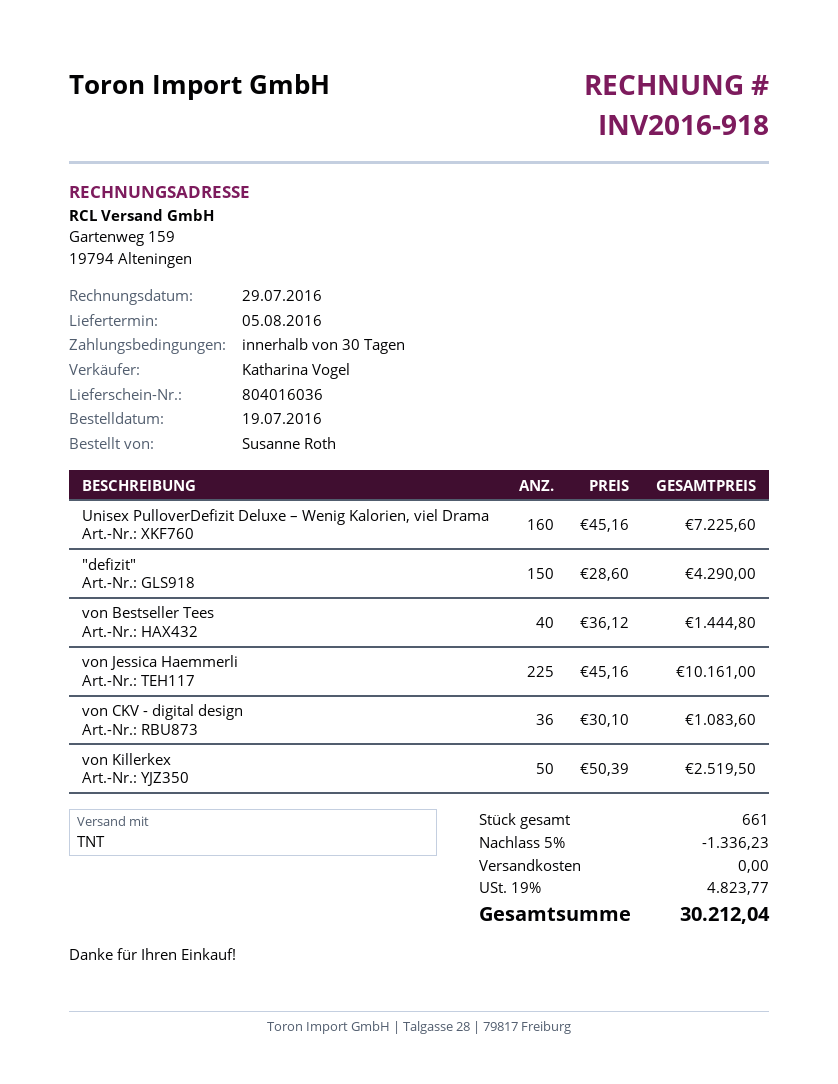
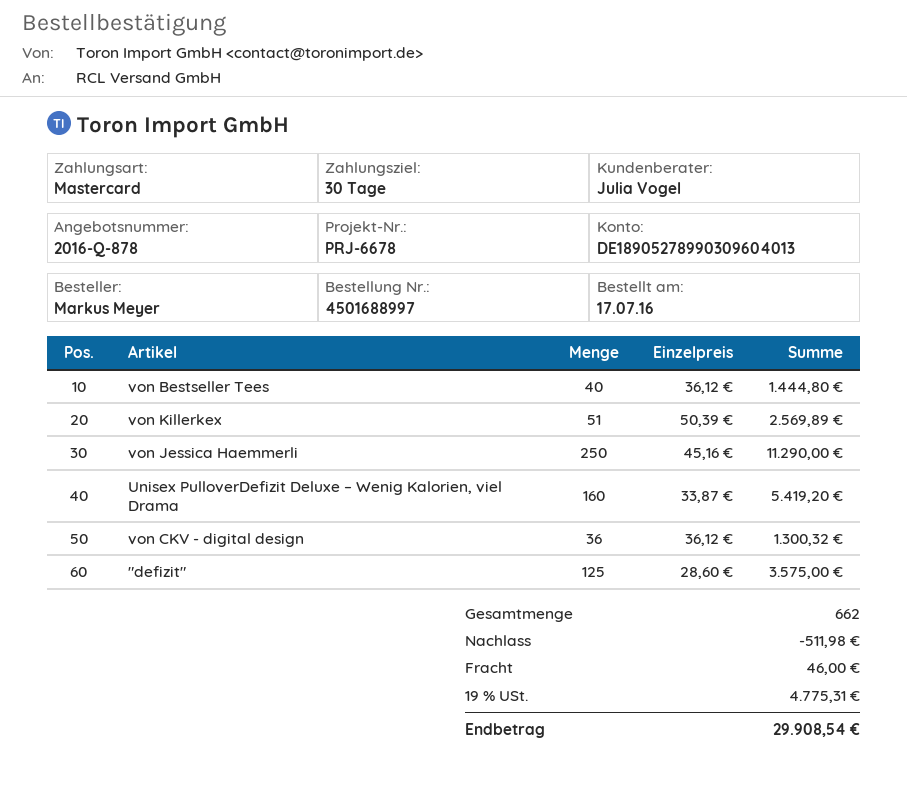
order date: 2016-07-19 -> 2016-07-17
ordered by: Susanne Roth -> Markus Meyer
sales rep: Katharina Vogel -> Julia Vogel
Unisex PulloverDefizit Deluxe – Wenig Kalorien, viel Drama: 160 x 45.16 = 7225.60 -> 160 x 33.87 = 5419.20
"defizit": 150 x 28.60 = 4290.00 -> 125 x 28.60 = 3575.00
von Jessica Haemmerli: 225 x 45.16 = 10161.00 -> 250 x 45.16 = 11290.00
von CKV - digital design: 36 x 30.10 = 1083.60 -> 36 x 36.12 = 1300.32
von Killerkex: 50 x 50.39 = 2519.50 -> 51 x 50.39 = 2569.89
total quantity: 661 -> 662
discount: 1336.23 -> 511.98
shipping: 0.00 -> 46.00
tax: 19% = 4823.77 -> 19% = 4775.31
total: 30212.04 -> 29908.54

